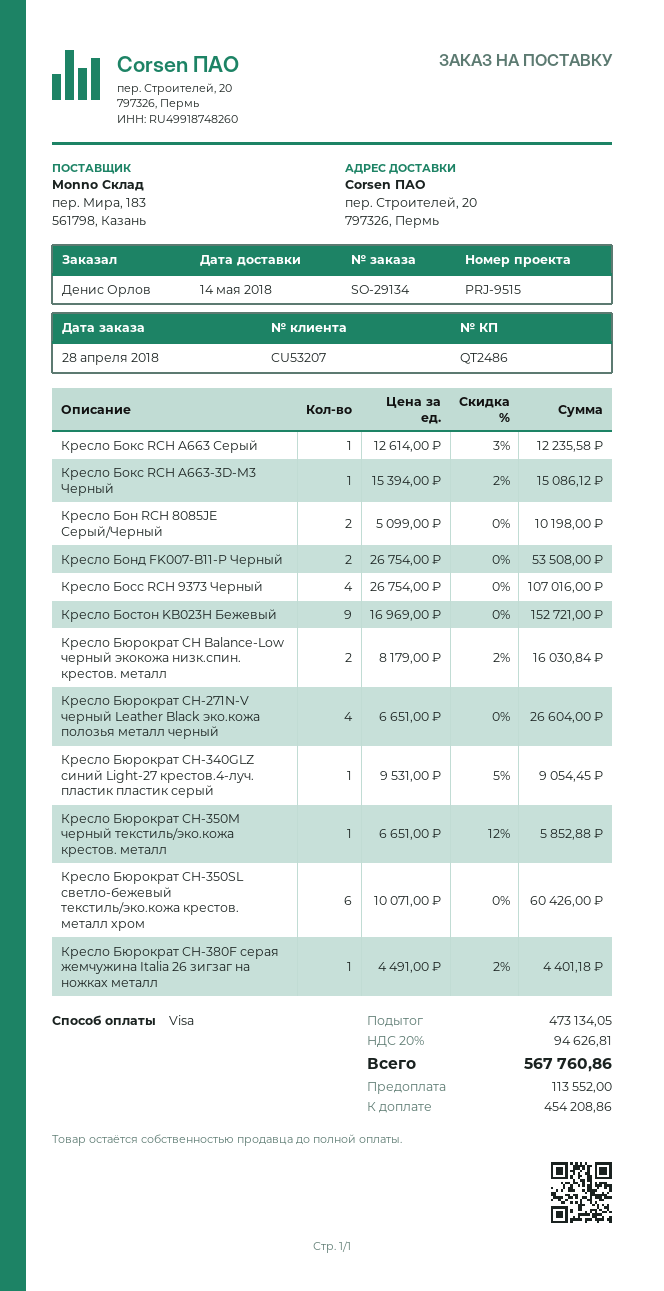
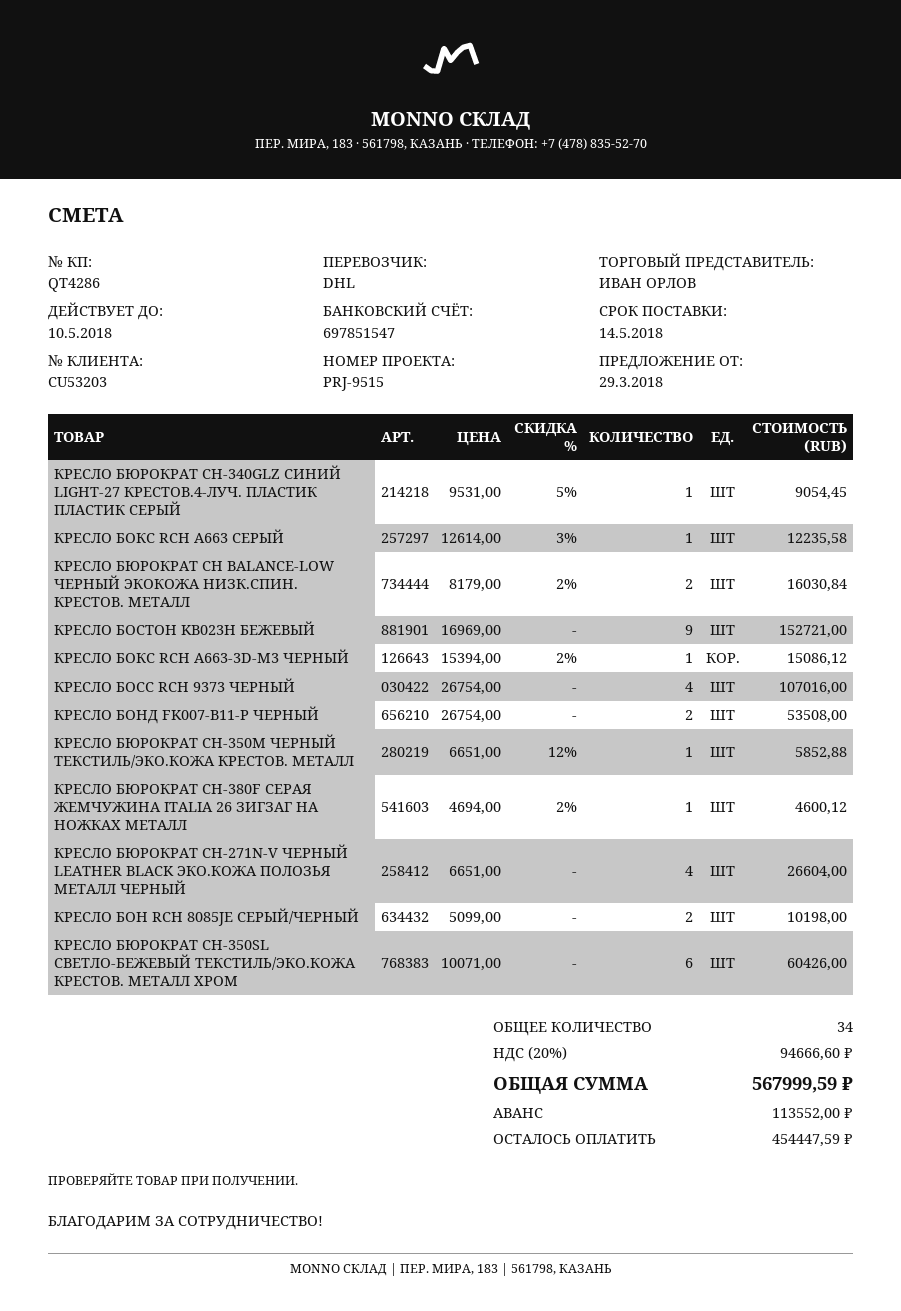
quote number: QT2486 -> QT4286
customer number: CU53207 -> CU53203
Кресло Бюрократ CH-380F серая жемчужина Italia 26 зигзаг на ножках металл: 1 x 4491.00 - 2% = 4401.18 -> 1 x 4694.00 - 2% = 4600.12
tax: 20% = 94626.81 -> 20% = 94666.60
total: 567760.86 -> 567999.59
balance: 454208.86 -> 454447.59

